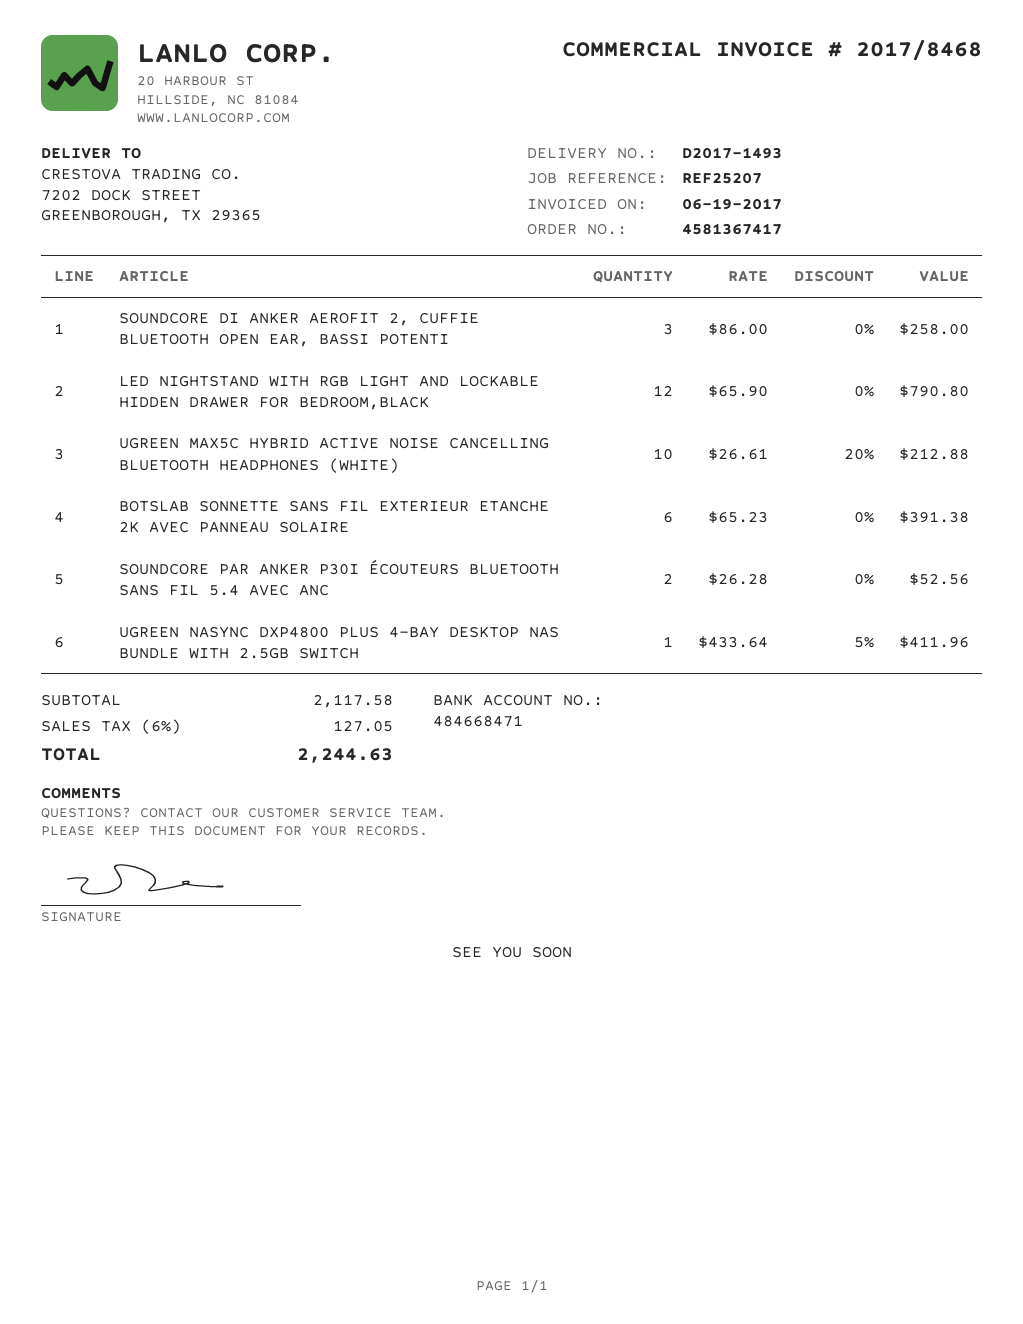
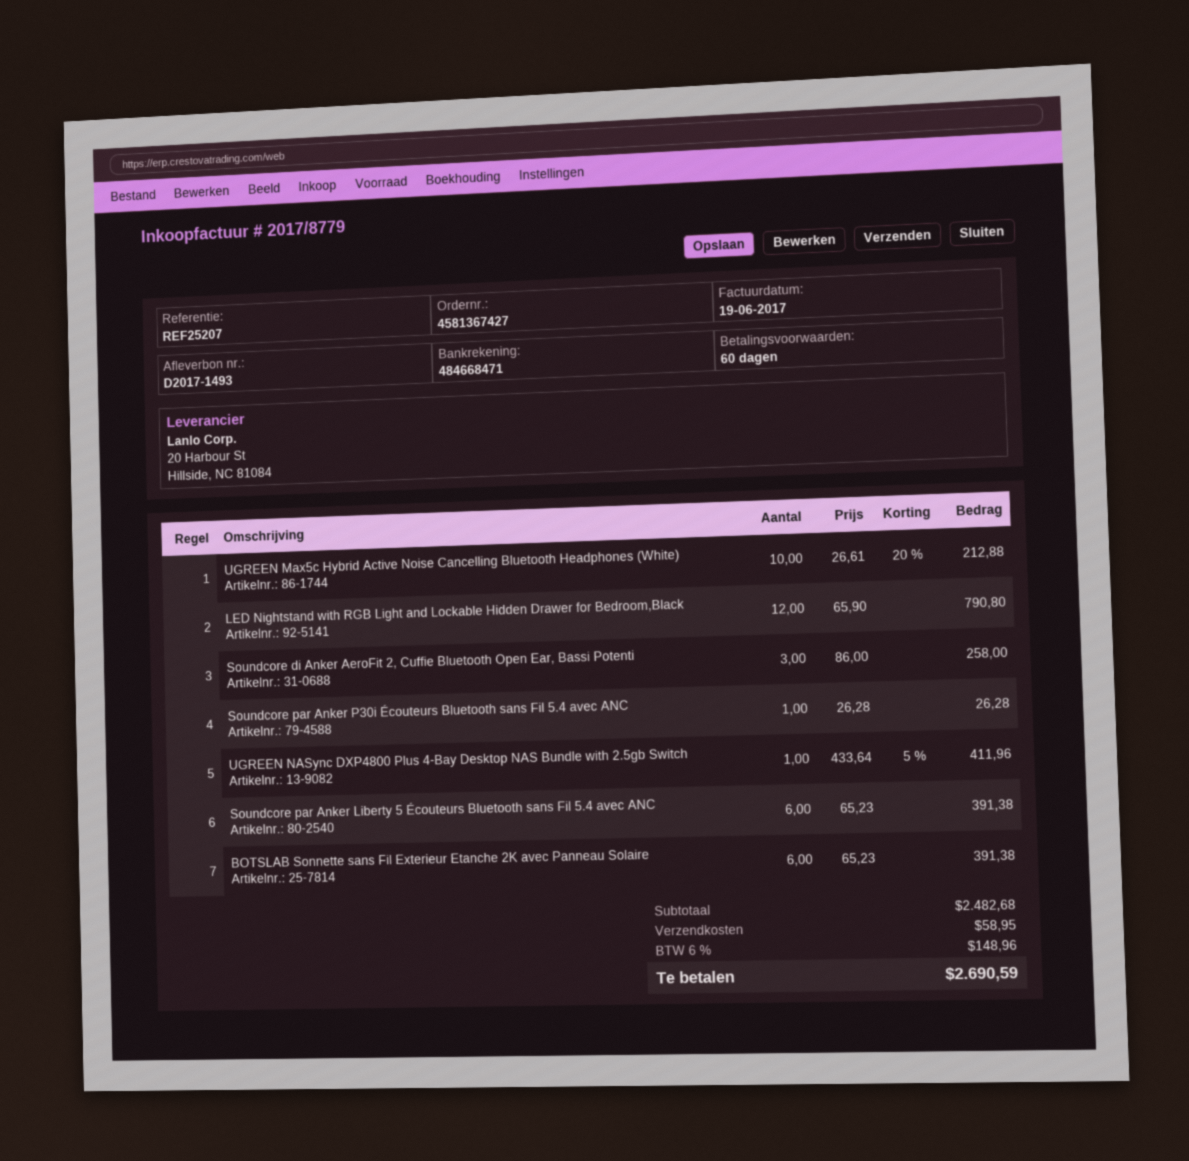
order number: 4581367417 -> 4581367427
invoice number: 2017/8468 -> 2017/8779
SOUNDCORE PAR ANKER P30I ÉCOUTEURS BLUETOOTH SANS FIL 5.4 AVEC ANC: 2 x 26.28 = 52.56 -> 1 x 26.28 = 26.28
Soundcore par Anker Liberty 5 Écouteurs Bluetooth sans Fil 5.4 avec ANC: none -> 6 x 65.23 = 391.38
subtotal: 2117.58 -> 2482.68
shipping: none -> 58.95
tax: 6% = 127.05 -> 6% = 148.96
total: 2244.63 -> 2690.59

